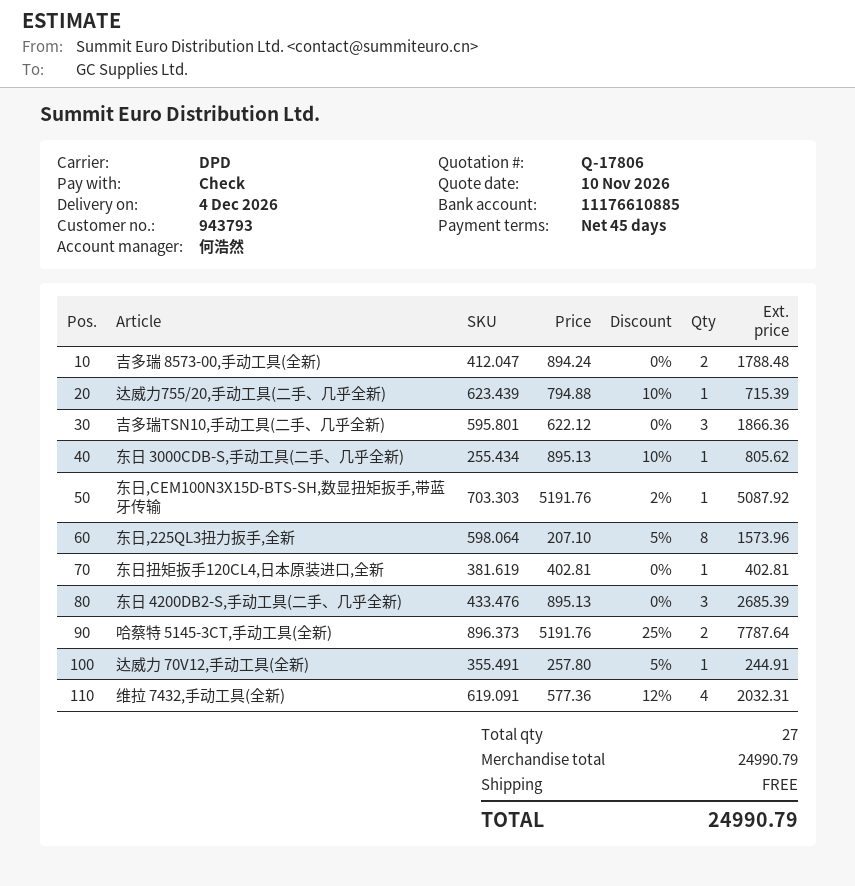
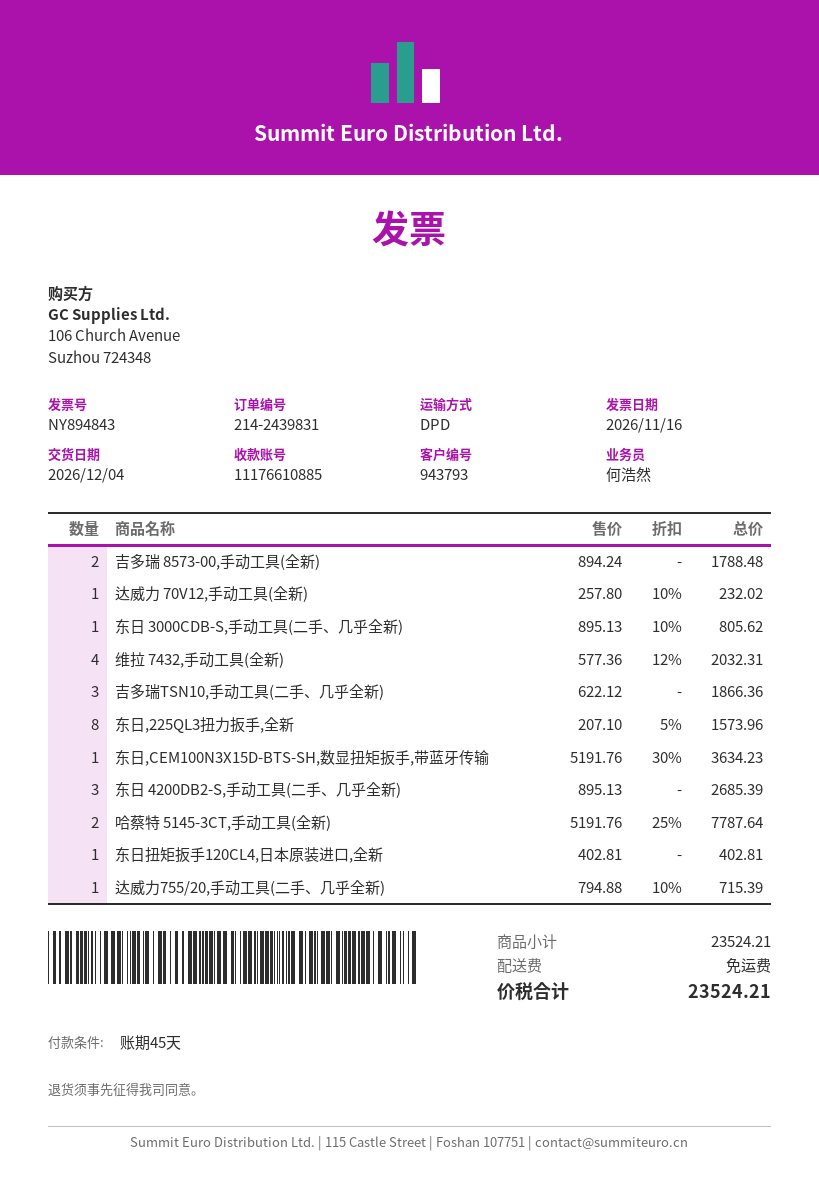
东日,CEM100N3X15D-BTS-SH,数显扭矩扳手,带蓝牙传输: 1 x 5191.76 - 2% = 5087.92 -> 1 x 5191.76 - 30% = 3634.23
达威力 70V12,手动工具(全新): 1 x 257.80 - 5% = 244.91 -> 1 x 257.80 - 10% = 232.02
subtotal: 24990.79 -> 23524.21
total: 24990.79 -> 23524.21

